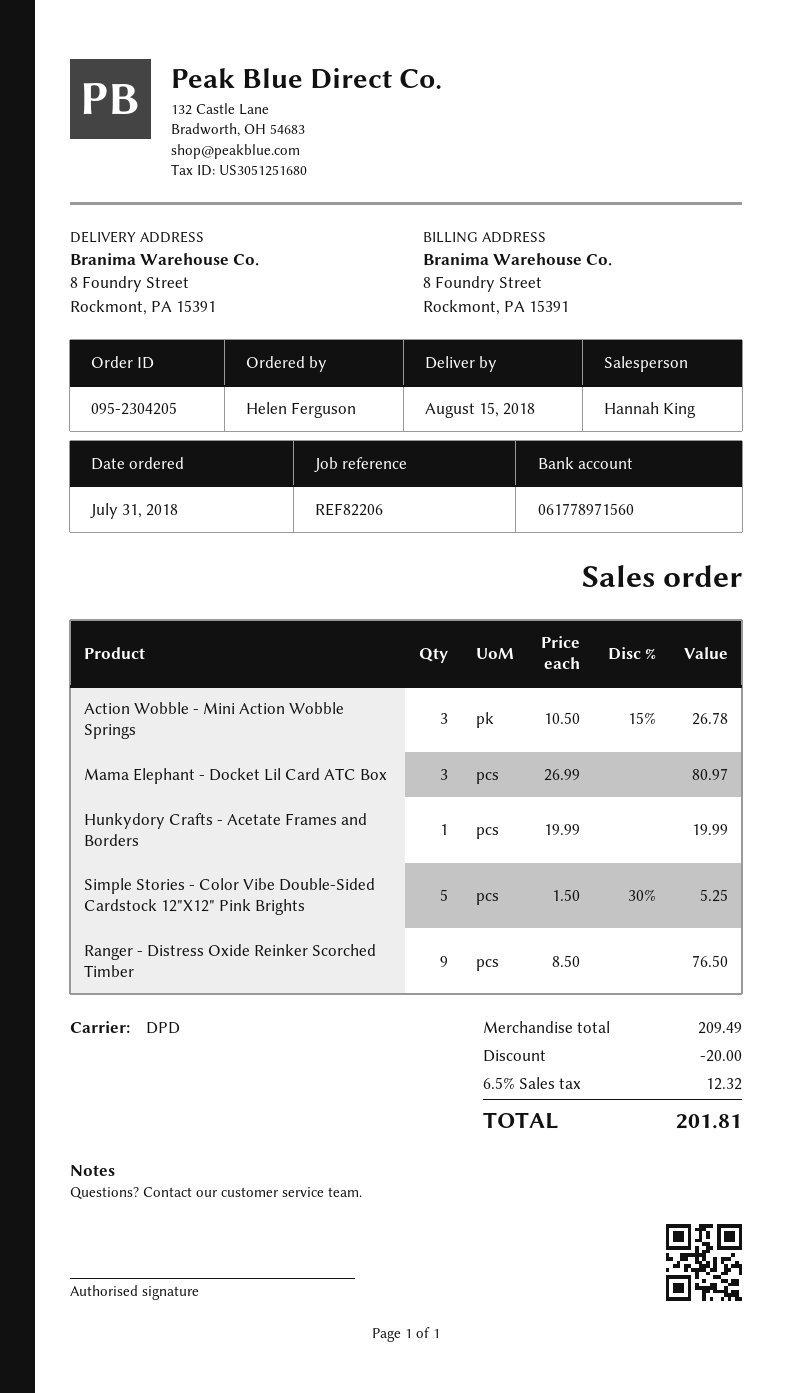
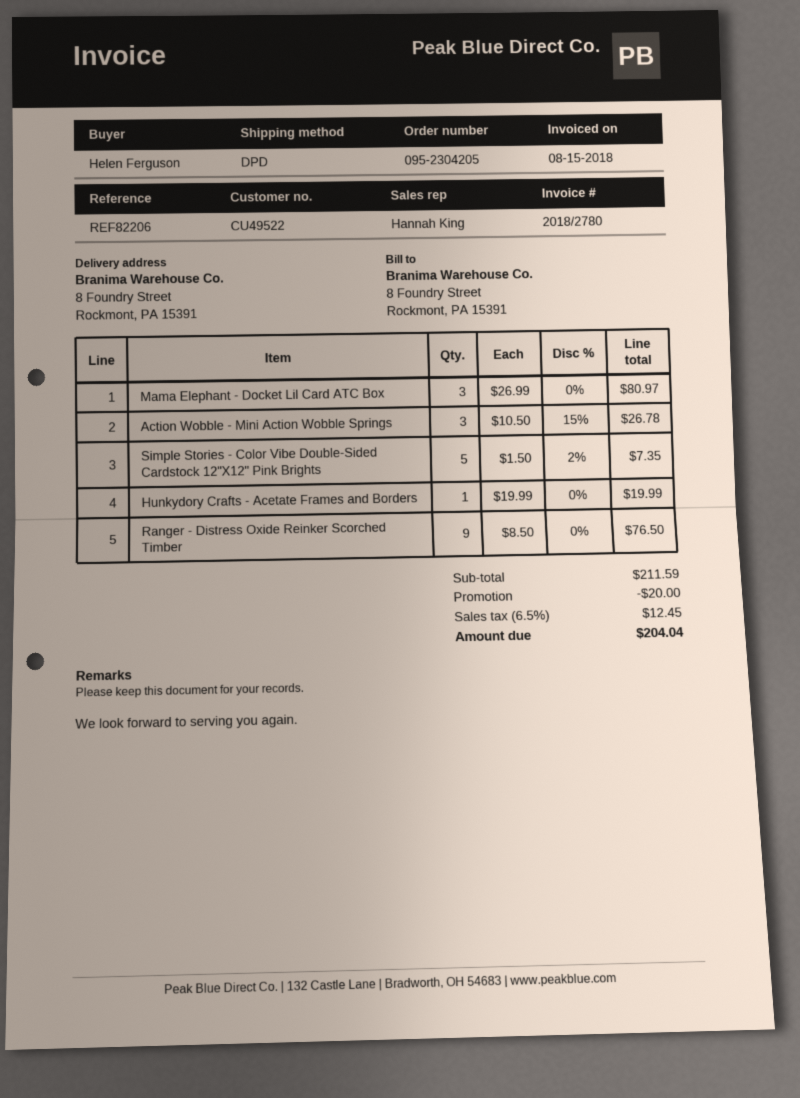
Simple Stories - Color Vibe Double-Sided Cardstock 12"X12" Pink Brights: 5 x 1.50 - 30% = 5.25 -> 5 x 1.50 - 2% = 7.35
subtotal: 209.49 -> 211.59
tax: 6.5% = 12.32 -> 6.5% = 12.45
total: 201.81 -> 204.04

